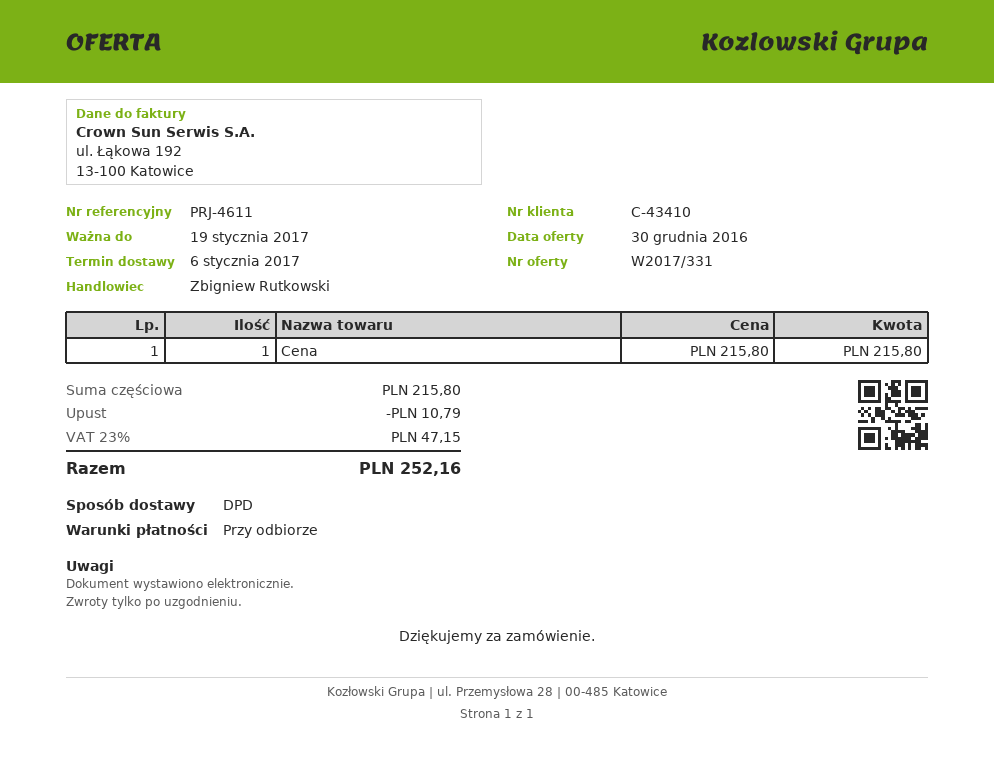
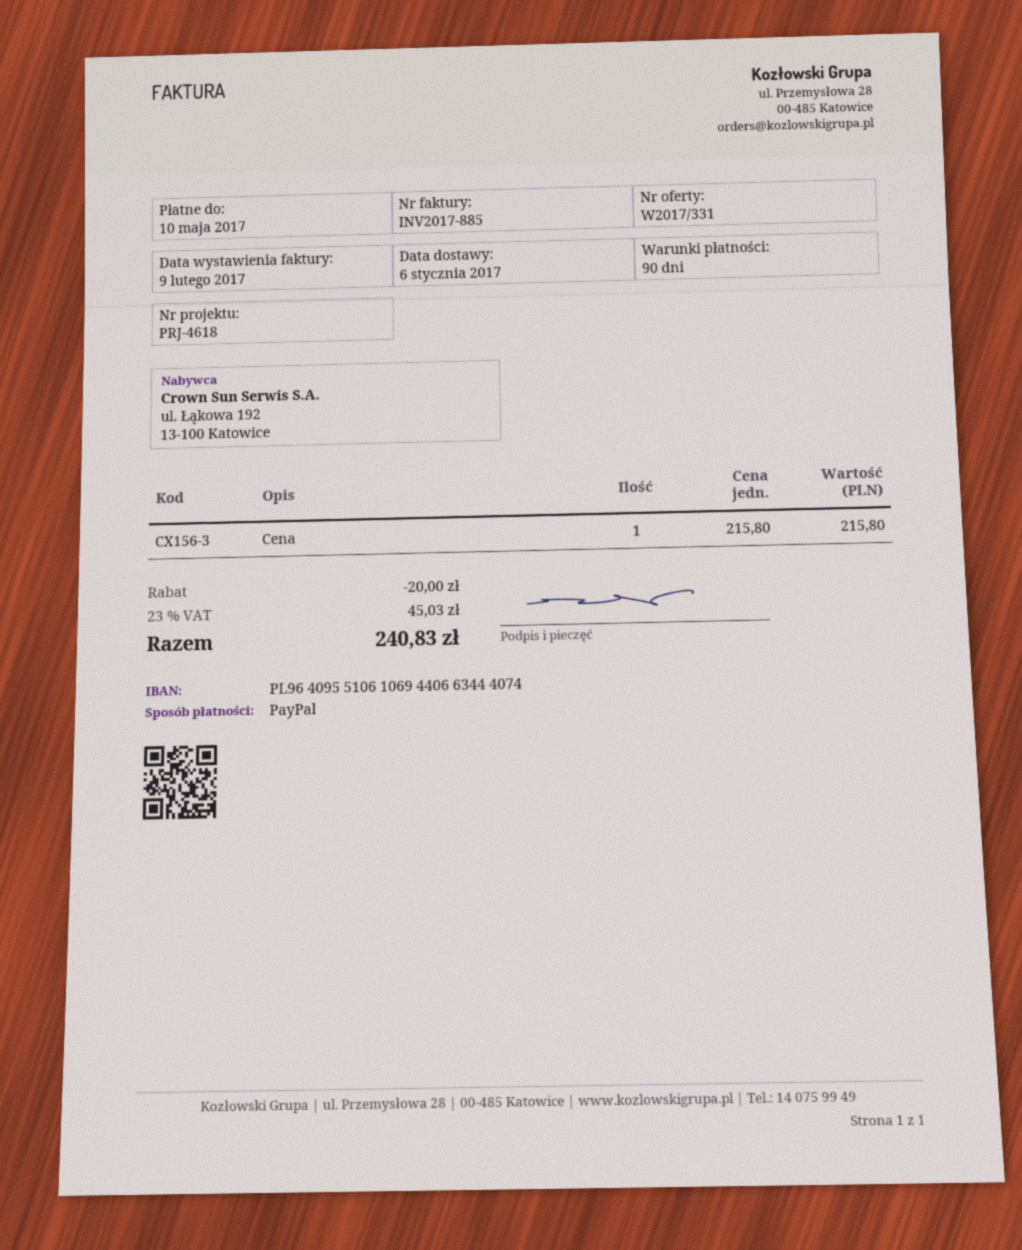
payment terms: on receipt -> 90 days
reference: PRJ-4611 -> PRJ-4618
discount: 10.79 -> 20.00
tax: 23% = 47.15 -> 23% = 45.03
total: 252.16 -> 240.83

